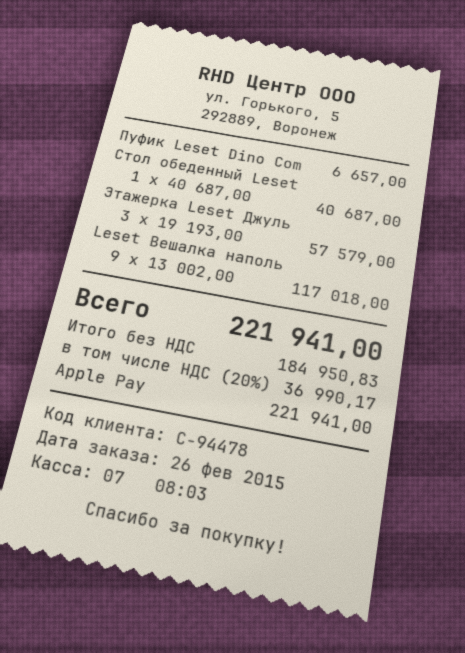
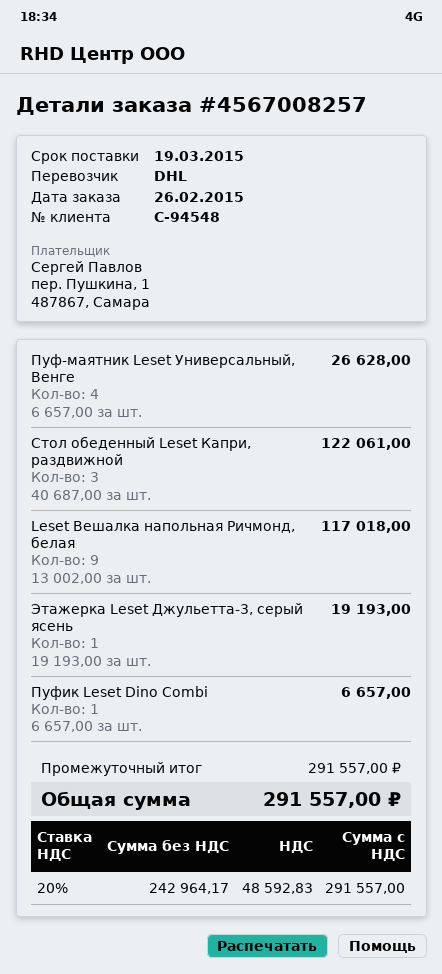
customer number: C-94478 -> C-94548
Стол обеденный Leset: 1 x 40687.00 = 40687.00 -> 3 x 40687.00 = 122061.00
Этажерка Leset Джуль: 3 x 19193.00 = 57579.00 -> 1 x 19193.00 = 19193.00
Пуф-маятник Leset Универсальный, Венге: none -> 4 x 6657.00 = 26628.00
net: 184950.83 -> 242964.17
tax: 20% = 36990.17 -> 20% = 48592.83
total: 221941.00 -> 291557.00

